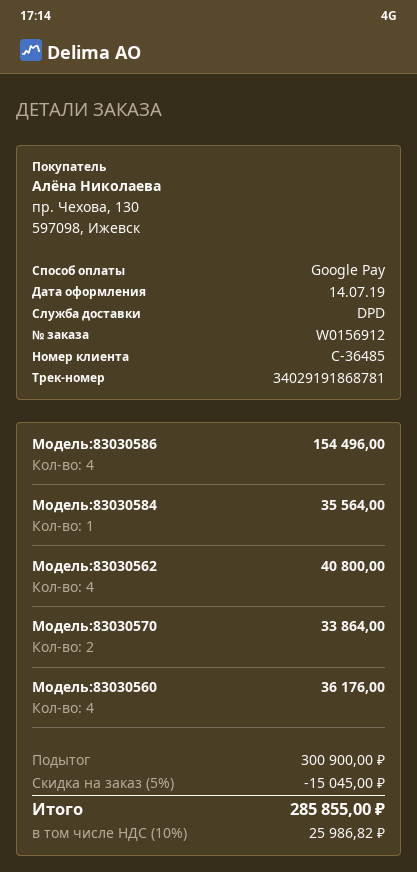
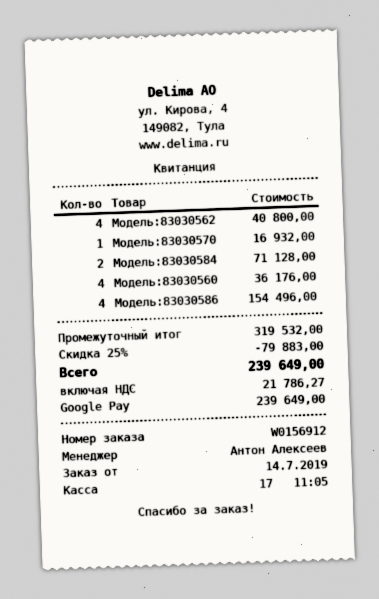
Модель:83030584: 1 for 35564.00 -> 2 for 71128.00
Модель:83030570: 2 for 33864.00 -> 1 for 16932.00
subtotal: 300900.00 -> 319532.00
discount: 5% = 15045.00 -> 25% = 79883.00
tax: 25986.82 -> 21786.27
total: 285855.00 -> 239649.00

